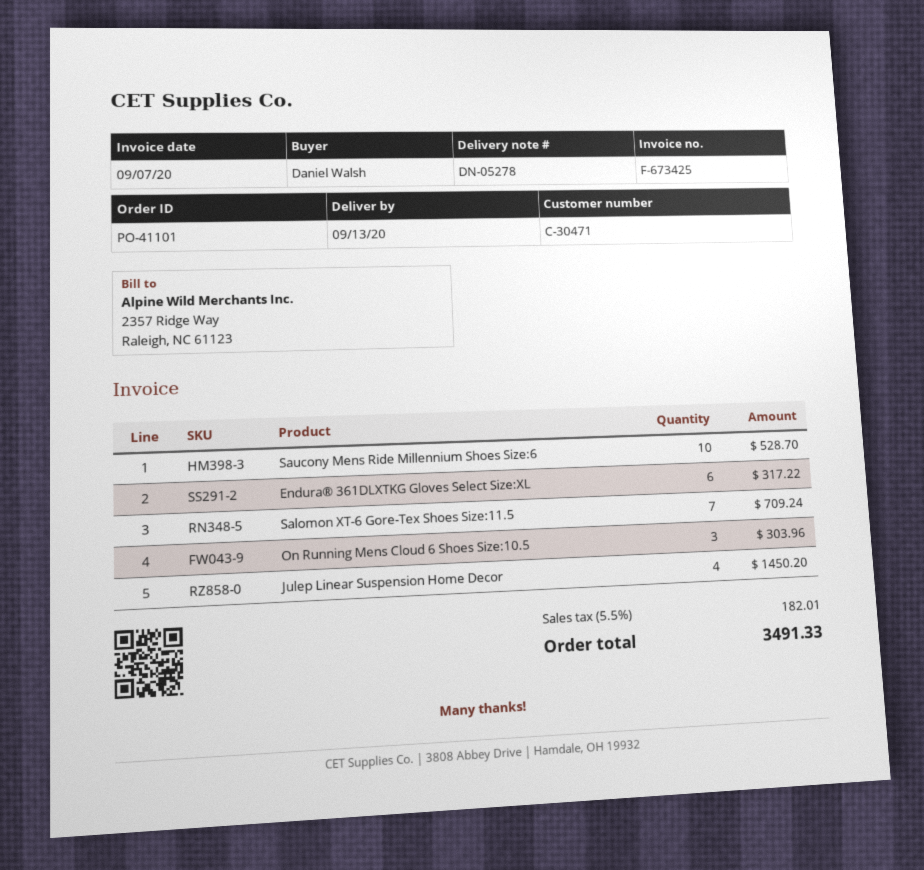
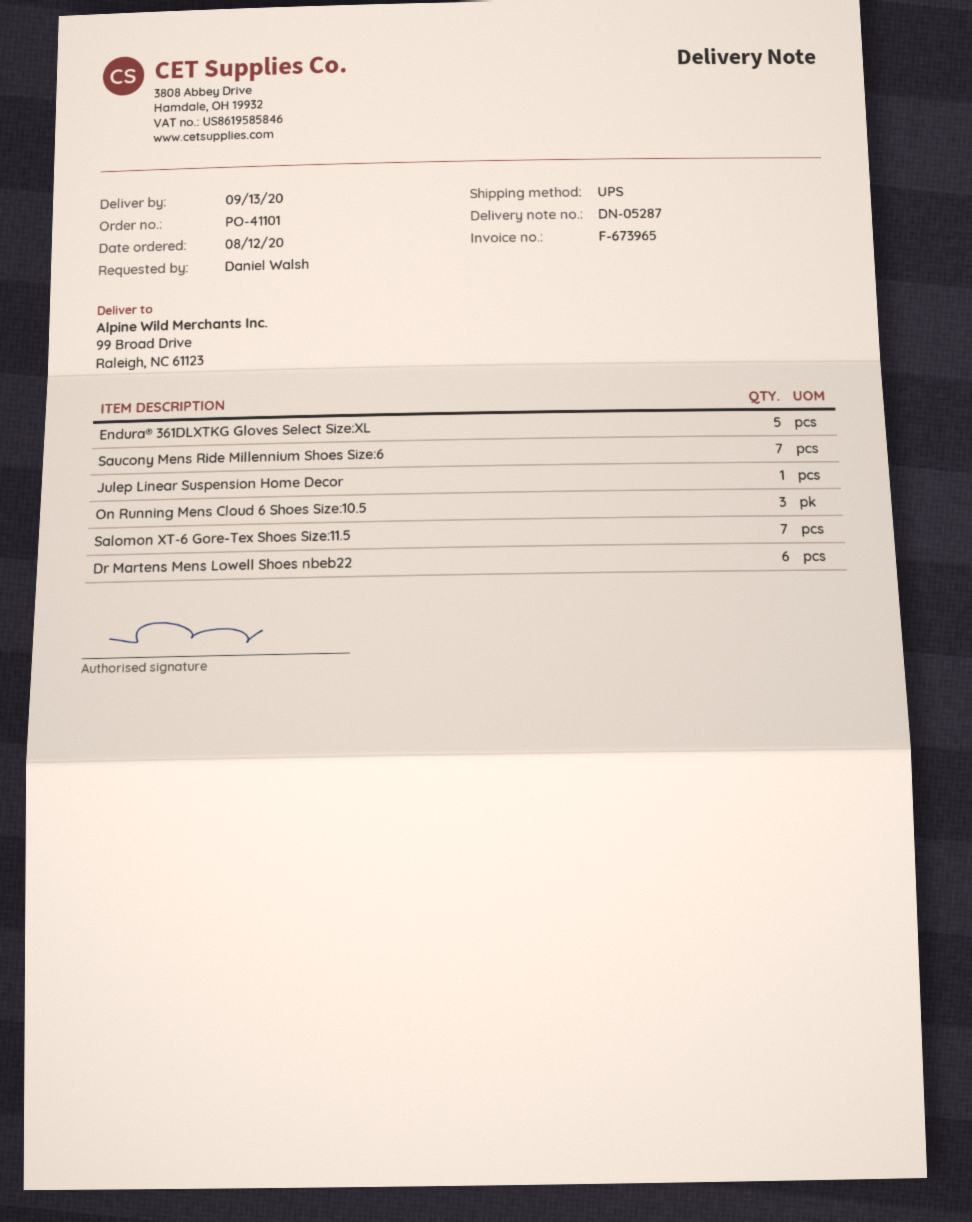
delivery note number: DN-05278 -> DN-05287
invoice number: F-673425 -> F-673965
Saucony Mens Ride Millennium Shoes Size:6: 10 -> 7
Endura® 361DLXTKG Gloves Select Size:XL: 6 -> 5
Julep Linear Suspension Home Decor: 4 -> 1
Dr Martens Mens Lowell Shoes nbeb22: none -> 6

